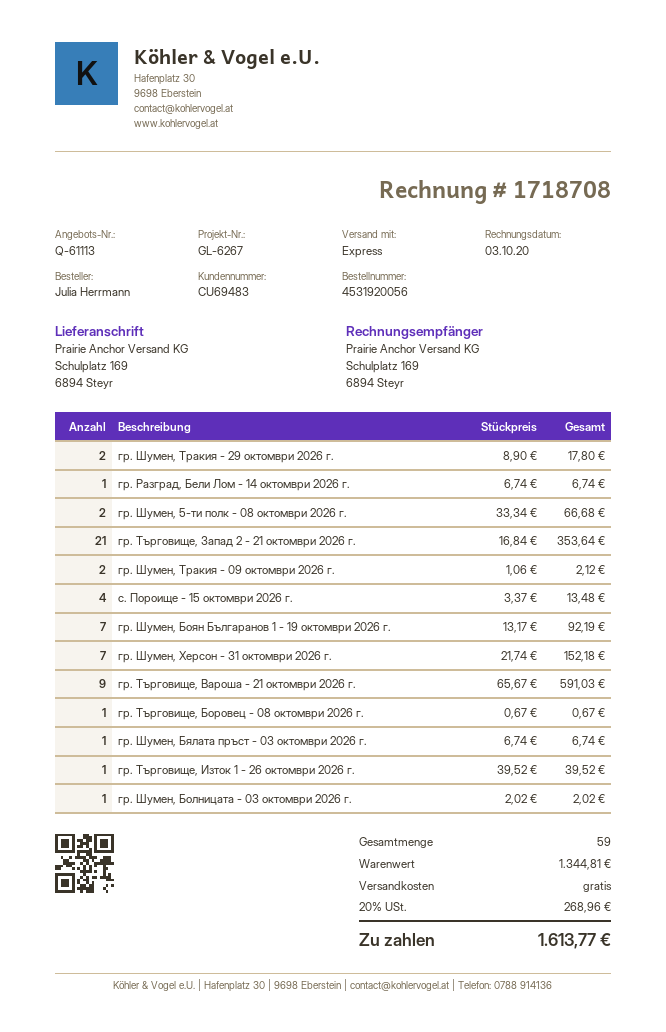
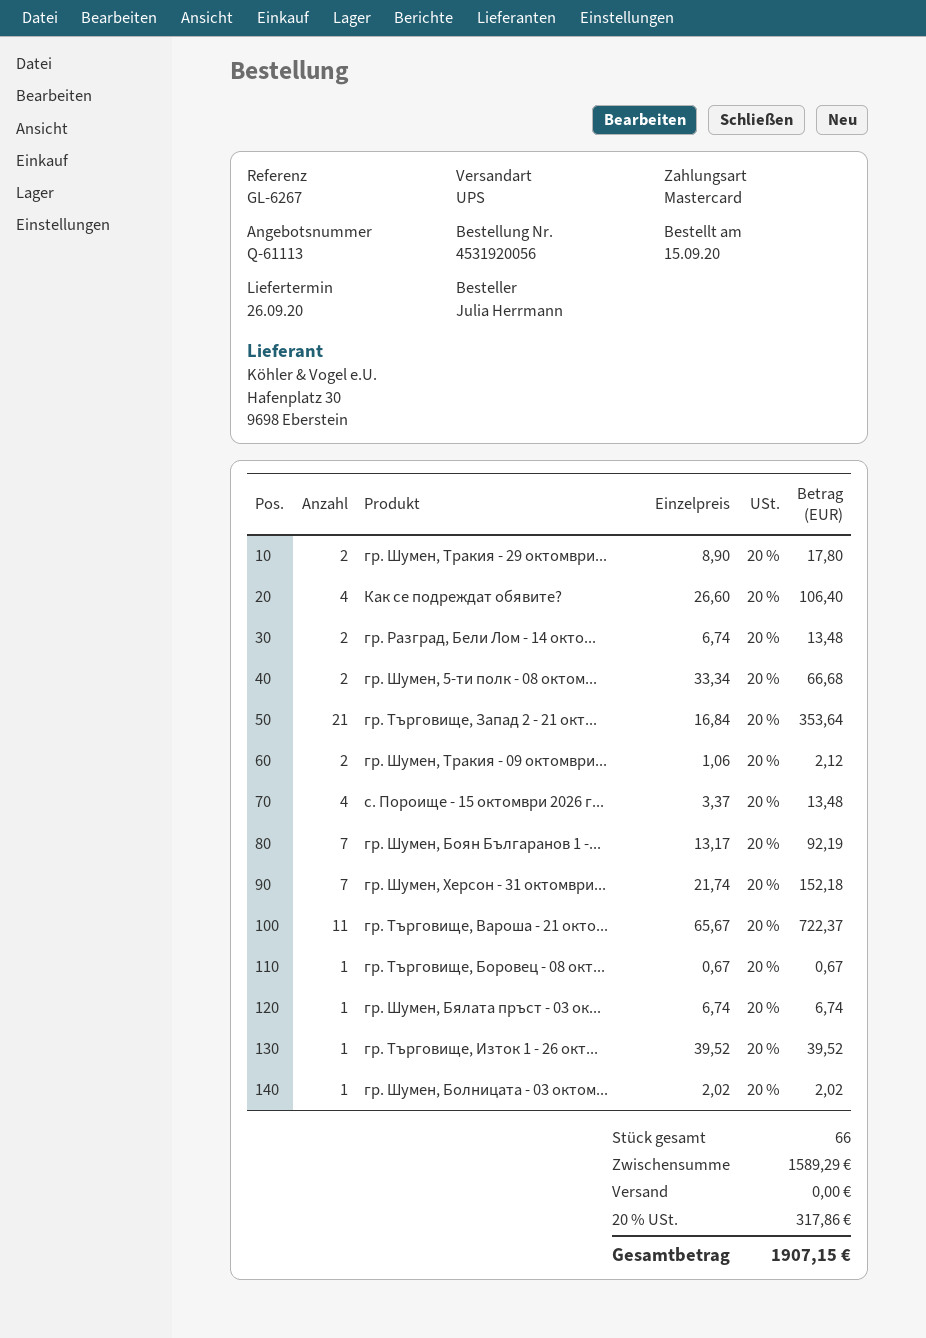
shipping method: express -> UPS
гр. Разград, Бели Лом - 14 октомври 2026 г.: 1 x 6.74 = 6.74 -> 2 x 6.74 = 13.48
гр. Търговище, Вароша - 21 октомври 2026 г.: 9 x 65.67 = 591.03 -> 11 x 65.67 = 722.37
Как се подреждат обявите?: none -> 4 x 26.60 = 106.40
total quantity: 59 -> 66
subtotal: 1344.81 -> 1589.29
tax: 20% = 268.96 -> 20% = 317.86
total: 1613.77 -> 1907.15

